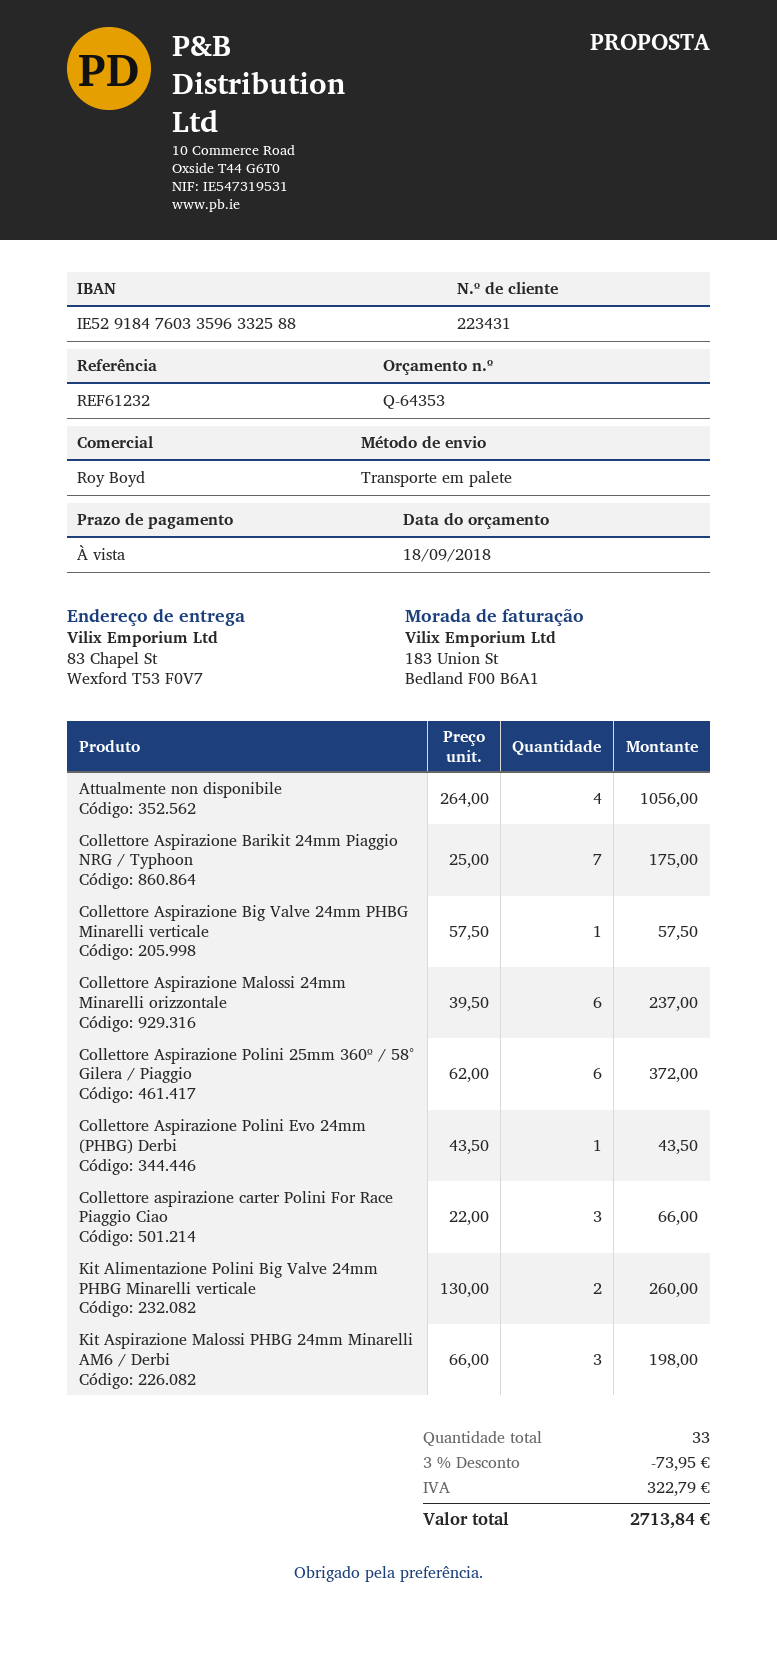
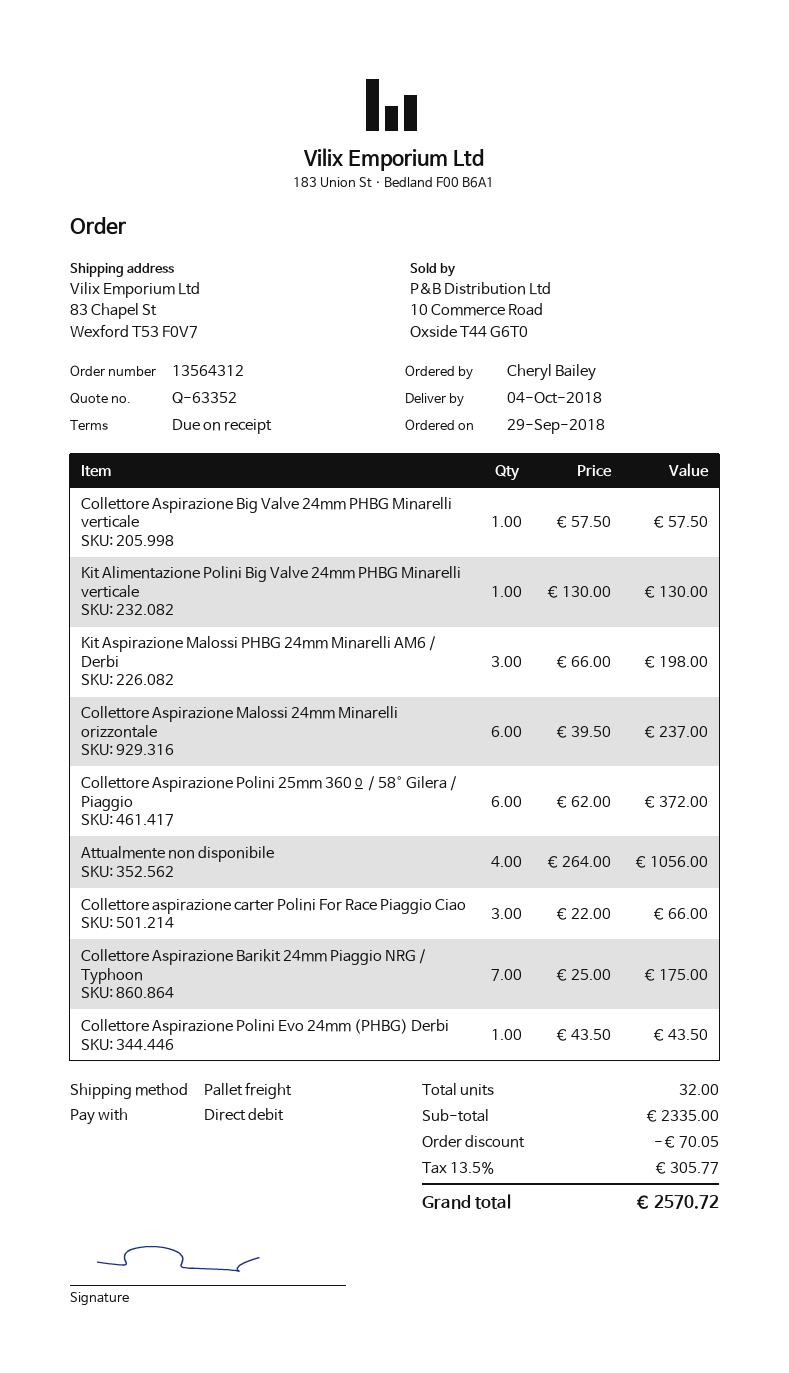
quote number: Q-64353 -> Q-63352
Kit Alimentazione Polini Big Valve 24mm PHBG Minarelli verticale: 2 x 130.00 = 260.00 -> 1 x 130.00 = 130.00
total quantity: 33 -> 32
discount: 73.95 -> 70.05
tax: 322.79 -> 305.77
total: 2713.84 -> 2570.72

